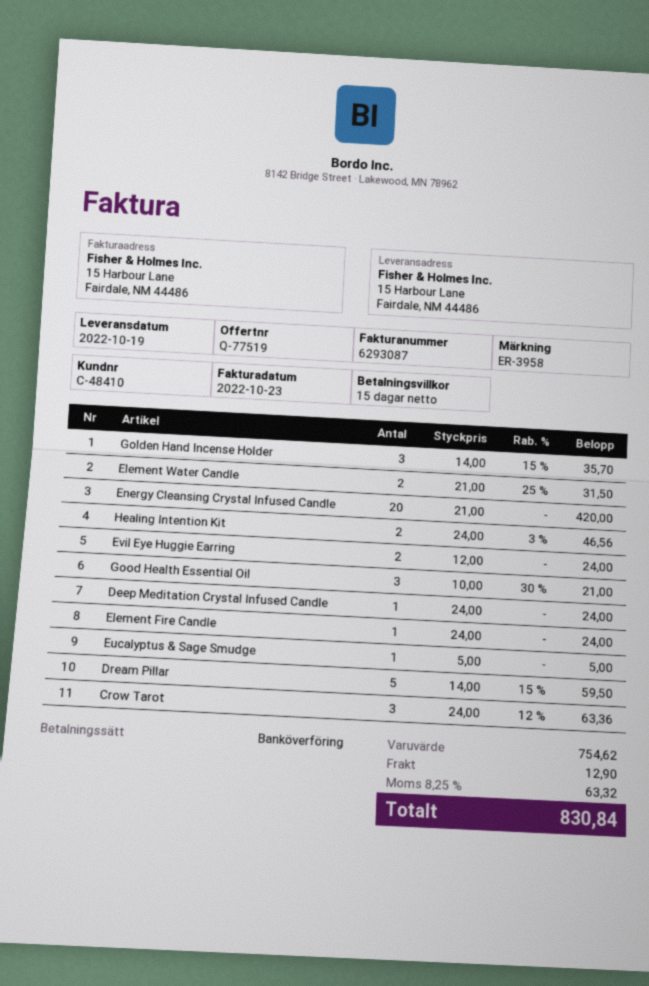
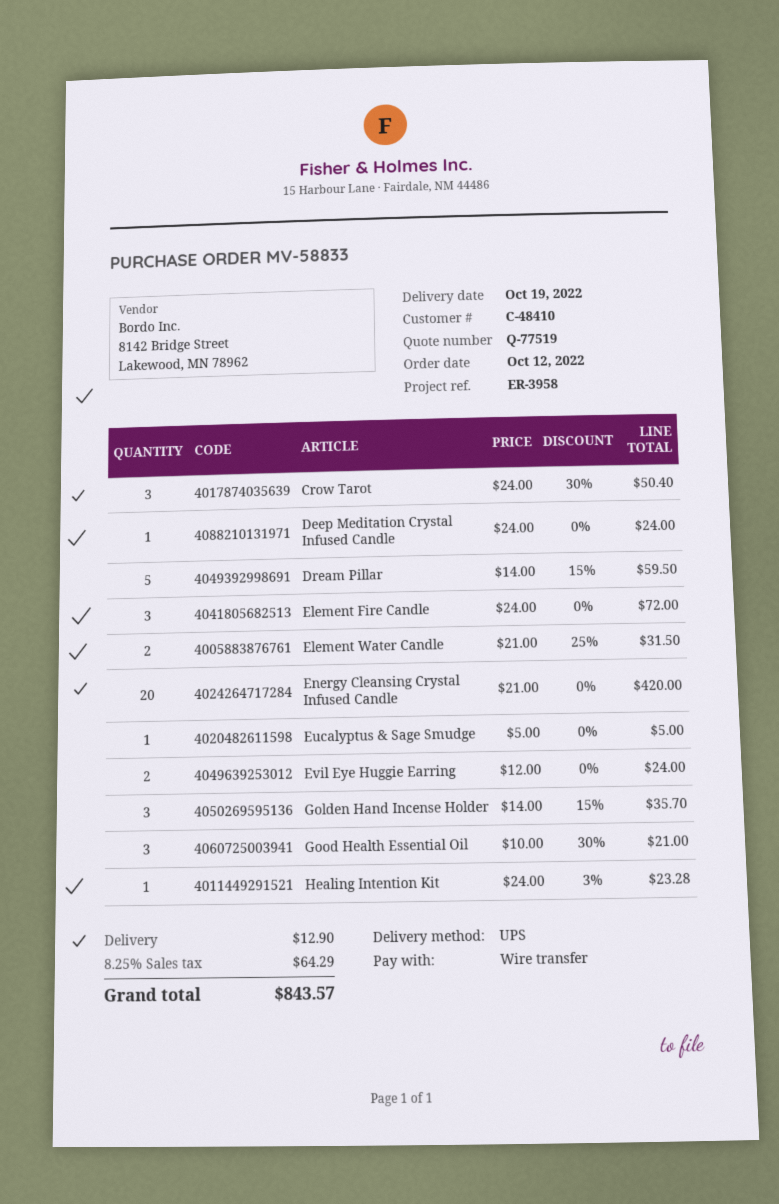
Healing Intention Kit: 2 x 24.00 - 3% = 46.56 -> 1 x 24.00 - 3% = 23.28
Element Fire Candle: 1 x 24.00 = 24.00 -> 3 x 24.00 = 72.00
Crow Tarot: 3 x 24.00 - 12% = 63.36 -> 3 x 24.00 - 30% = 50.40
tax: 8.25% = 63.32 -> 8.25% = 64.29
total: 830.84 -> 843.57

